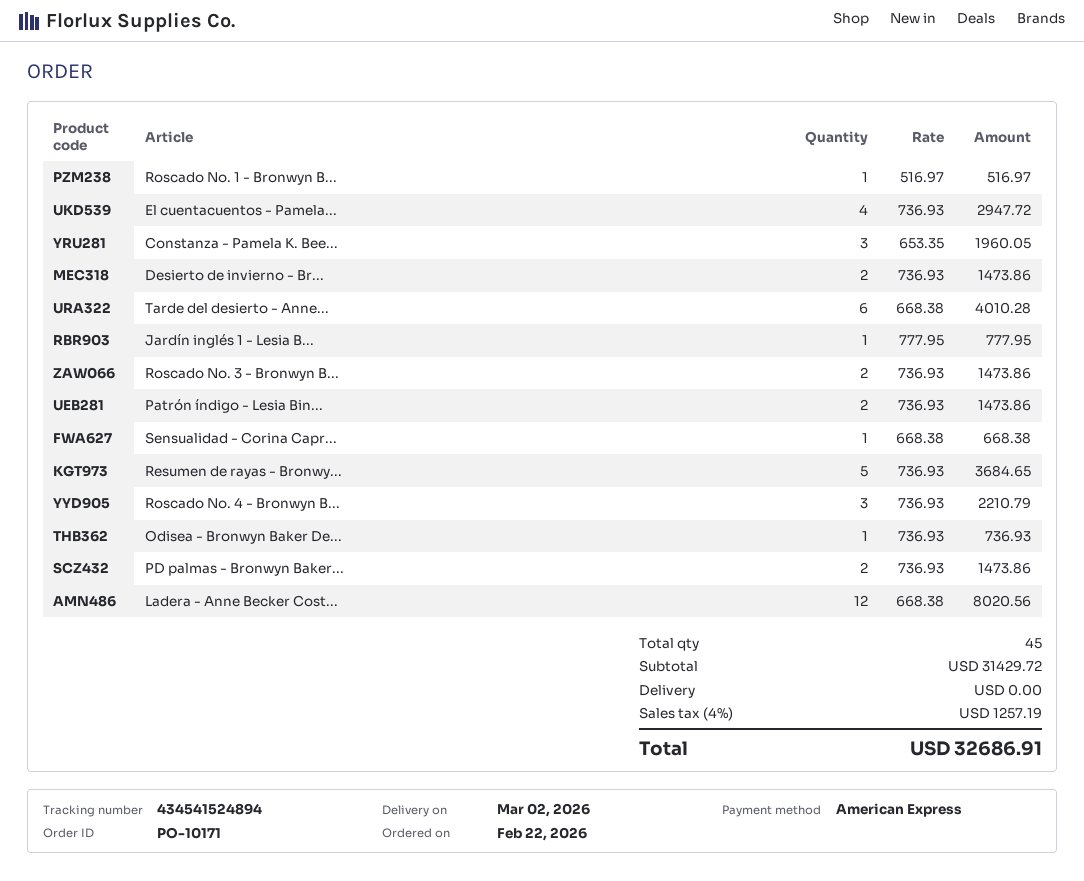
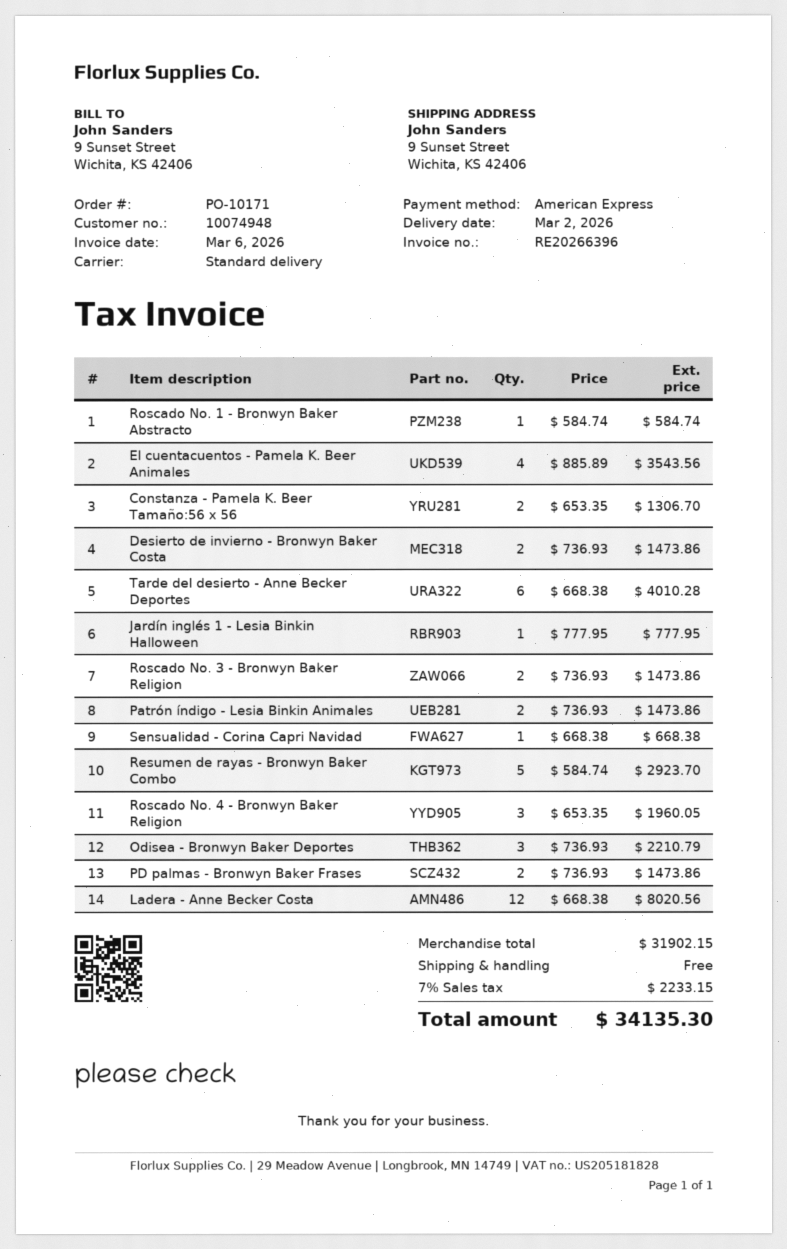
Roscado No. 1 - Bronwyn B...: 1 x 516.97 = 516.97 -> 1 x 584.74 = 584.74
El cuentacuentos - Pamela...: 4 x 736.93 = 2947.72 -> 4 x 885.89 = 3543.56
Constanza - Pamela K. Bee...: 3 x 653.35 = 1960.05 -> 2 x 653.35 = 1306.70
Resumen de rayas - Bronwy...: 5 x 736.93 = 3684.65 -> 5 x 584.74 = 2923.70
Roscado No. 4 - Bronwyn B...: 3 x 736.93 = 2210.79 -> 3 x 653.35 = 1960.05
Odisea - Bronwyn Baker De...: 1 x 736.93 = 736.93 -> 3 x 736.93 = 2210.79
subtotal: 31429.72 -> 31902.15
tax: 4% = 1257.19 -> 7% = 2233.15
total: 32686.91 -> 34135.30

